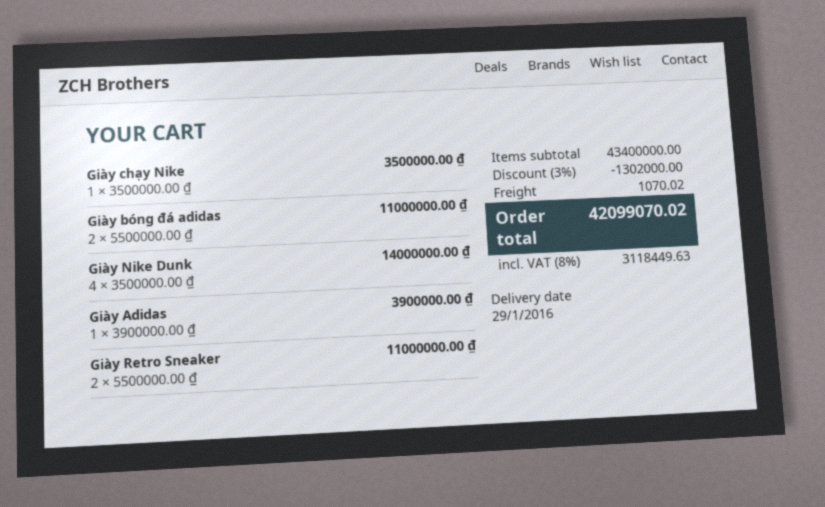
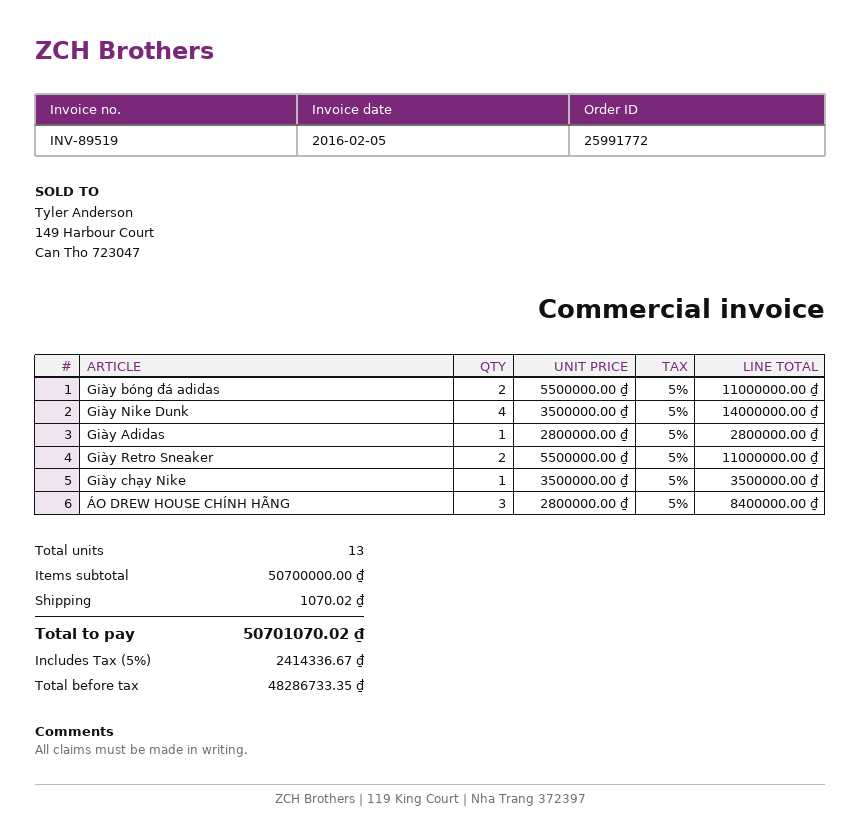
Giày Adidas: 1 x 3900000.00 = 3900000.00 -> 1 x 2800000.00 = 2800000.00
ÁO DREW HOUSE CHÍNH HÃNG: none -> 3 x 2800000.00 = 8400000.00
subtotal: 43400000.00 -> 50700000.00
discount: 3% = 1302000.00 -> none
tax: 8% = 3118449.63 -> 5% = 2414336.67
total: 42099070.02 -> 50701070.02

